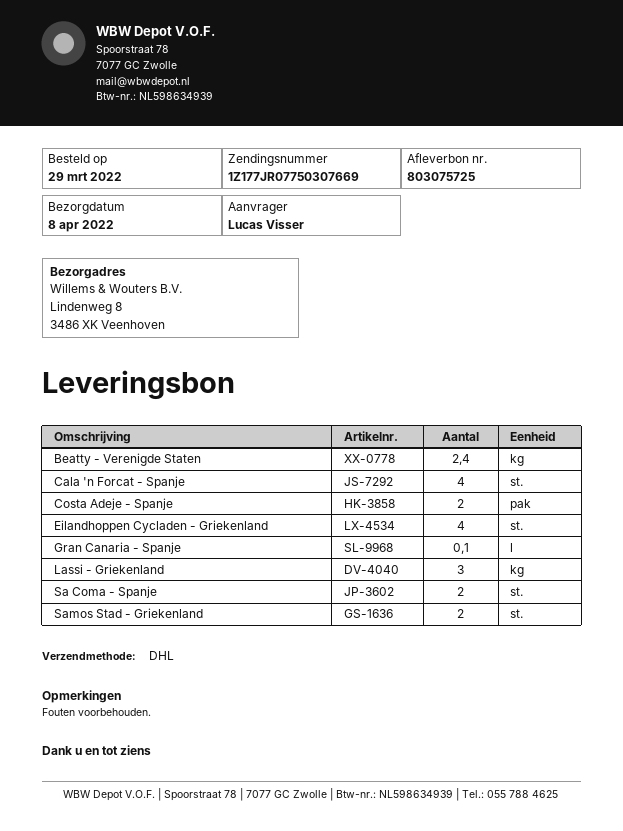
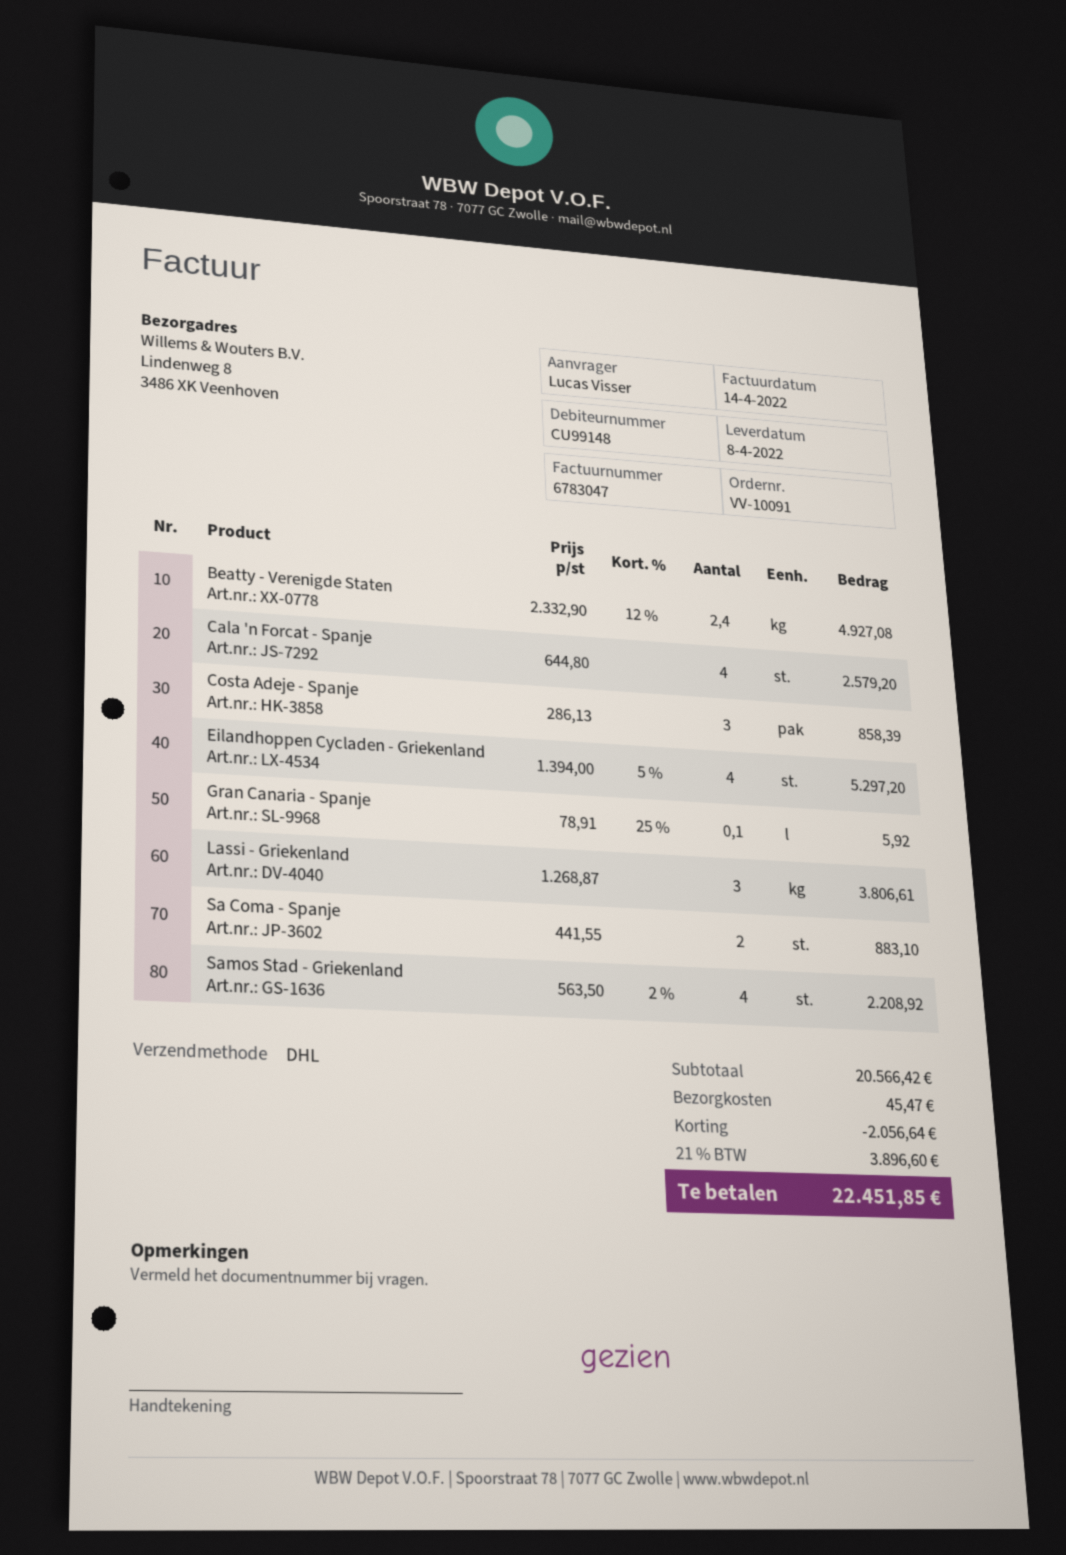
Costa Adeje - Spanje: 2 -> 3
Samos Stad - Griekenland: 2 -> 4

